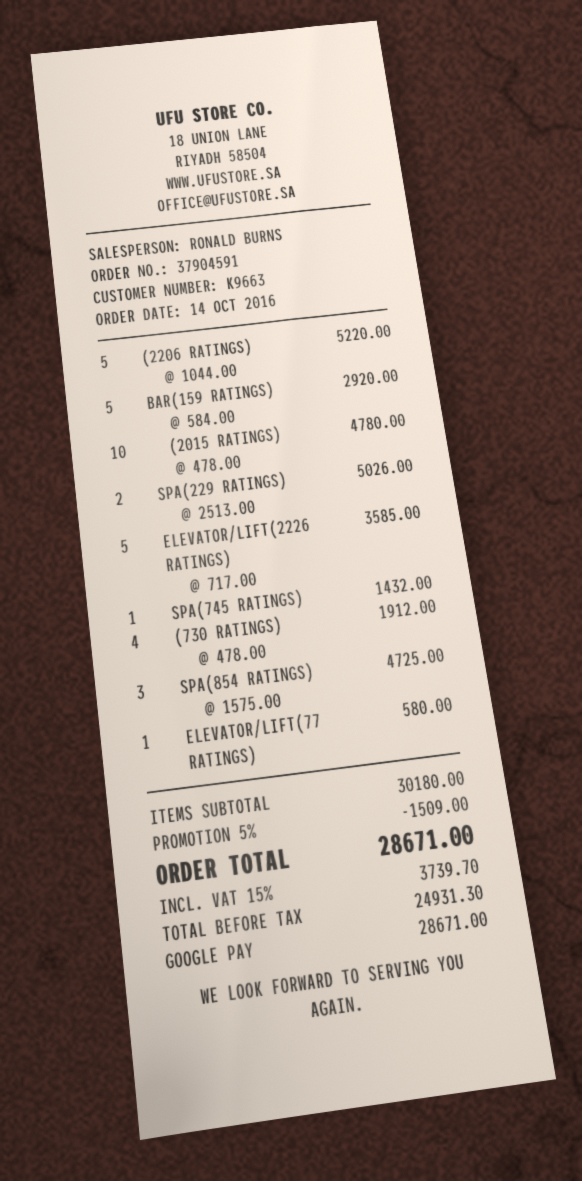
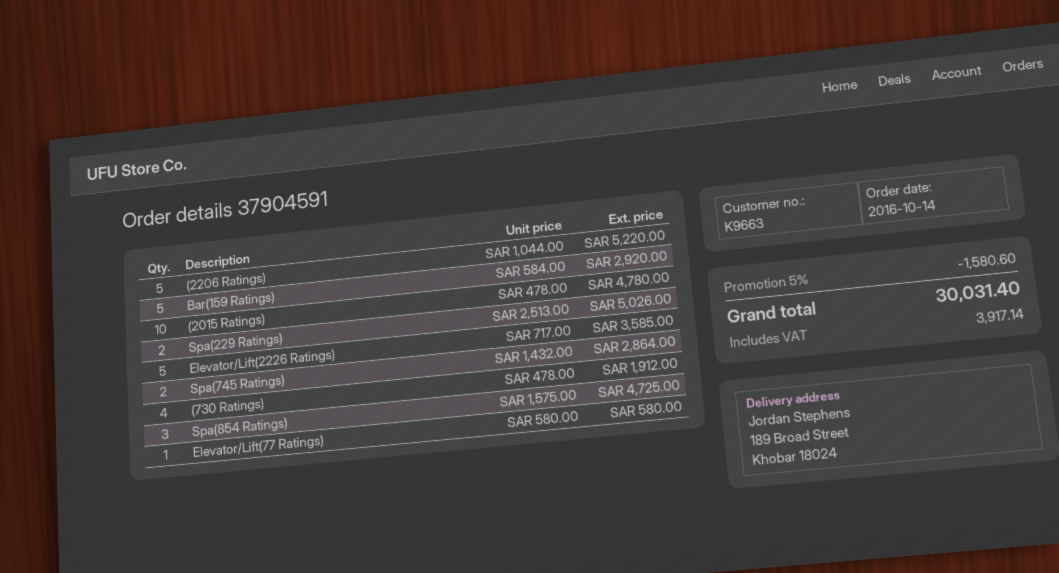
SPA(745 RATINGS): 1 x 1432.00 = 1432.00 -> 2 x 1432.00 = 2864.00
discount: 5% = 1509.00 -> 5% = 1580.60
tax: 3739.70 -> 3917.14
total: 28671.00 -> 30031.40

